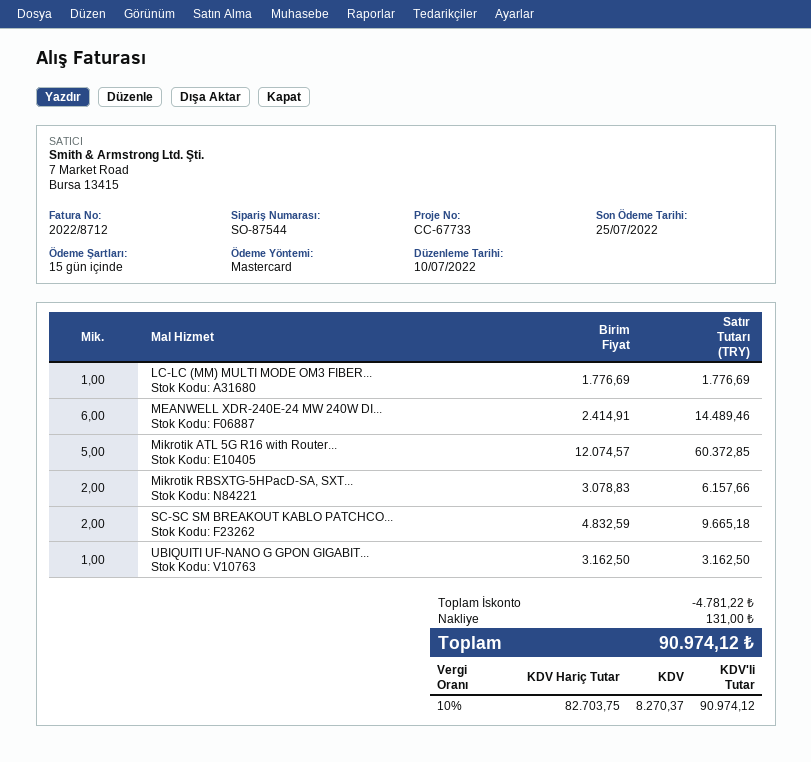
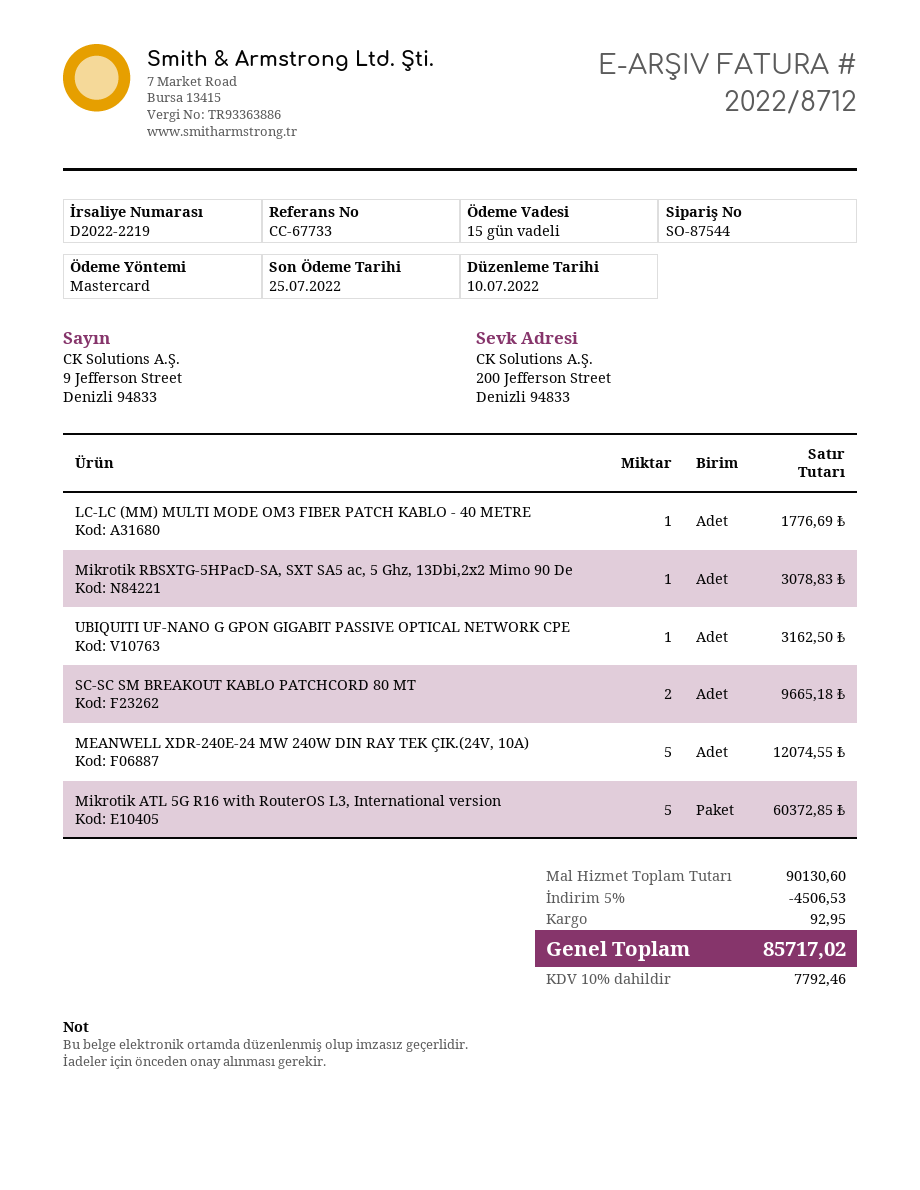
MEANWELL XDR-240E-24 MW 240W DI...: 6 for 14489.46 -> 5 for 12074.55
Mikrotik RBSXTG-5HPacD-SA, SXT...: 2 for 6157.66 -> 1 for 3078.83
discount: 4781.22 -> 4506.53
shipping: 131.00 -> 92.95
tax: 10% = 8270.37 -> 10% = 7792.46
total: 90974.12 -> 85717.02

